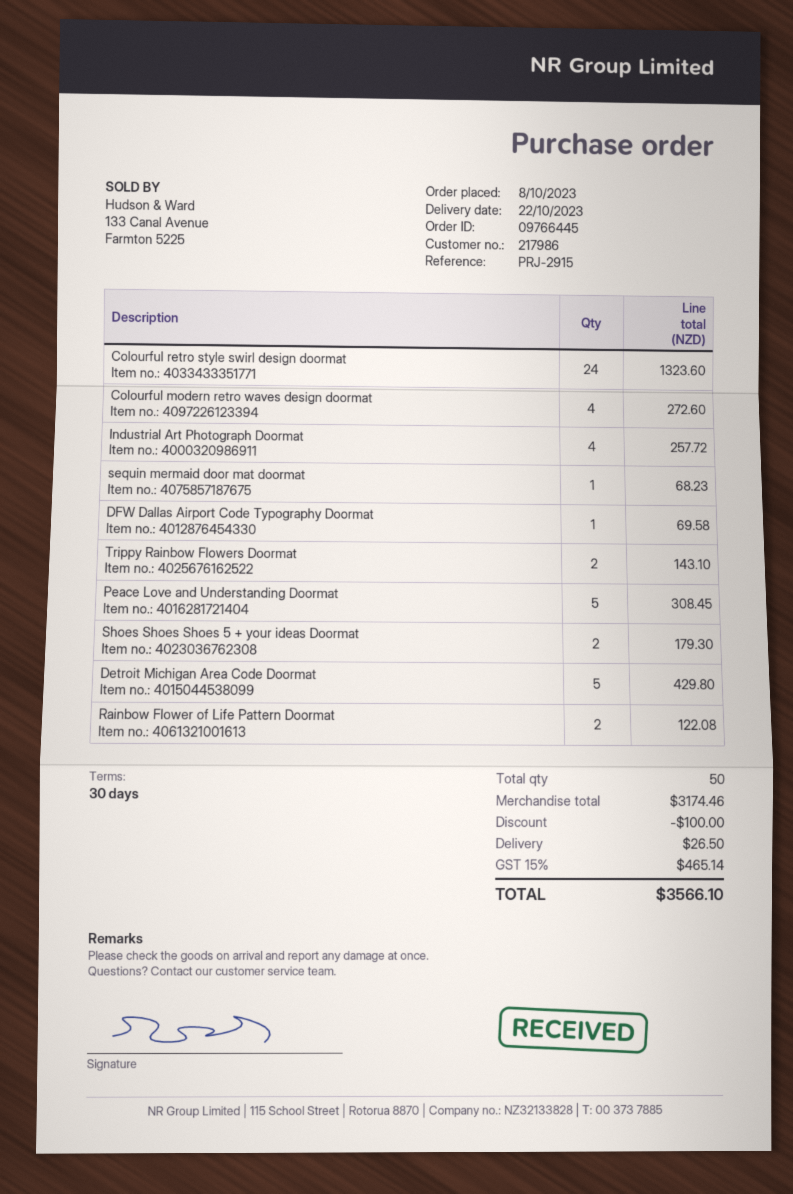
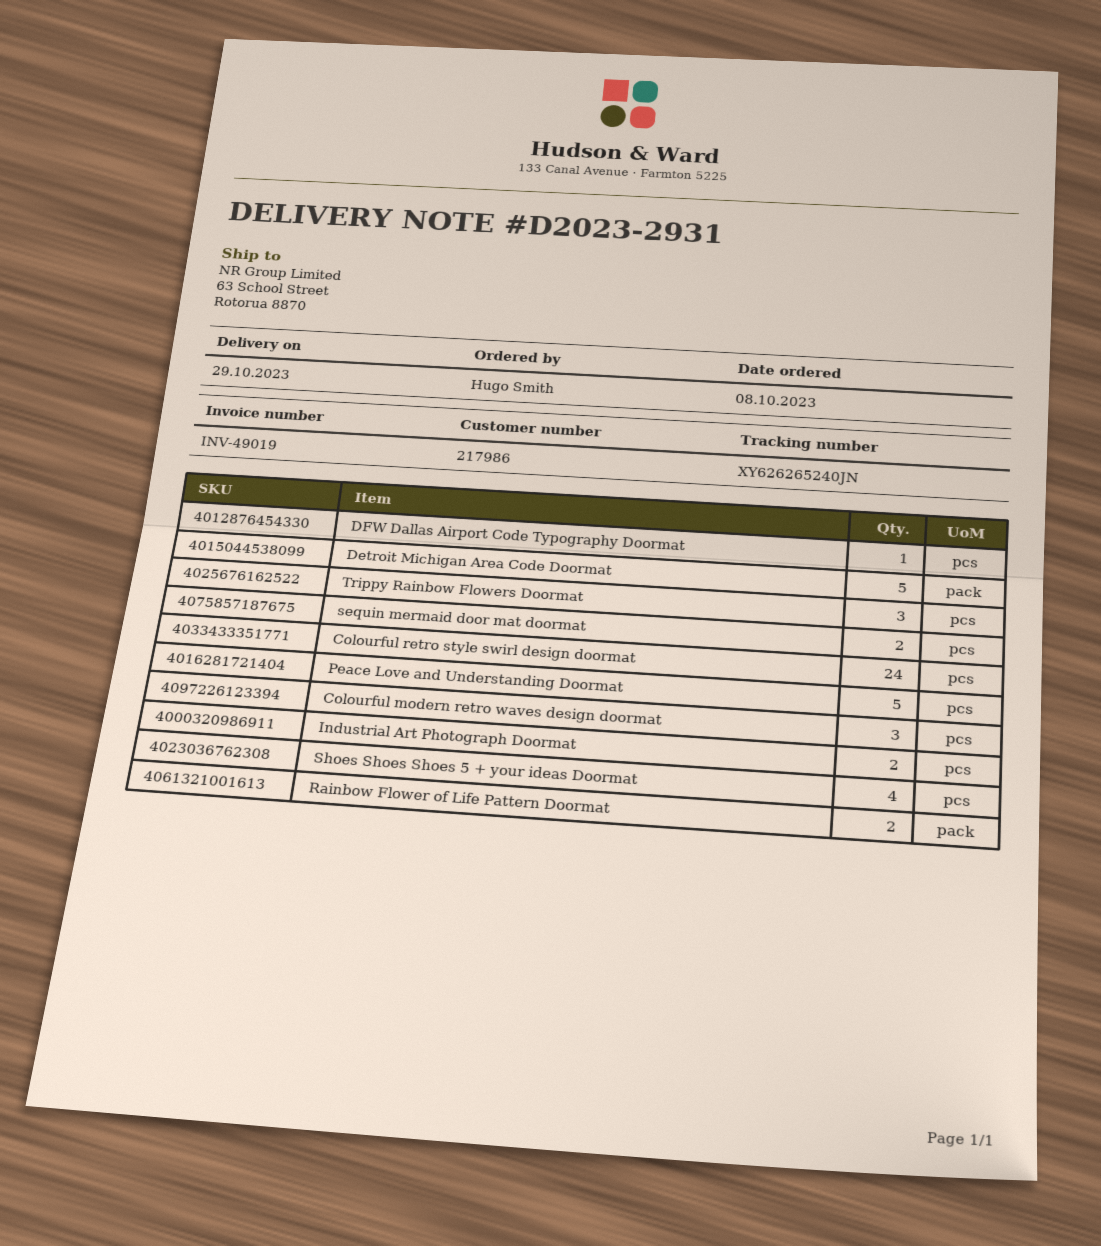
delivery date: 2023-10-22 -> 2023-10-29
Colourful modern retro waves design doormat: 4 -> 3
Industrial Art Photograph Doormat: 4 -> 2
sequin mermaid door mat doormat: 1 -> 2
Trippy Rainbow Flowers Doormat: 2 -> 3
Shoes Shoes Shoes 5 + your ideas Doormat: 2 -> 4

